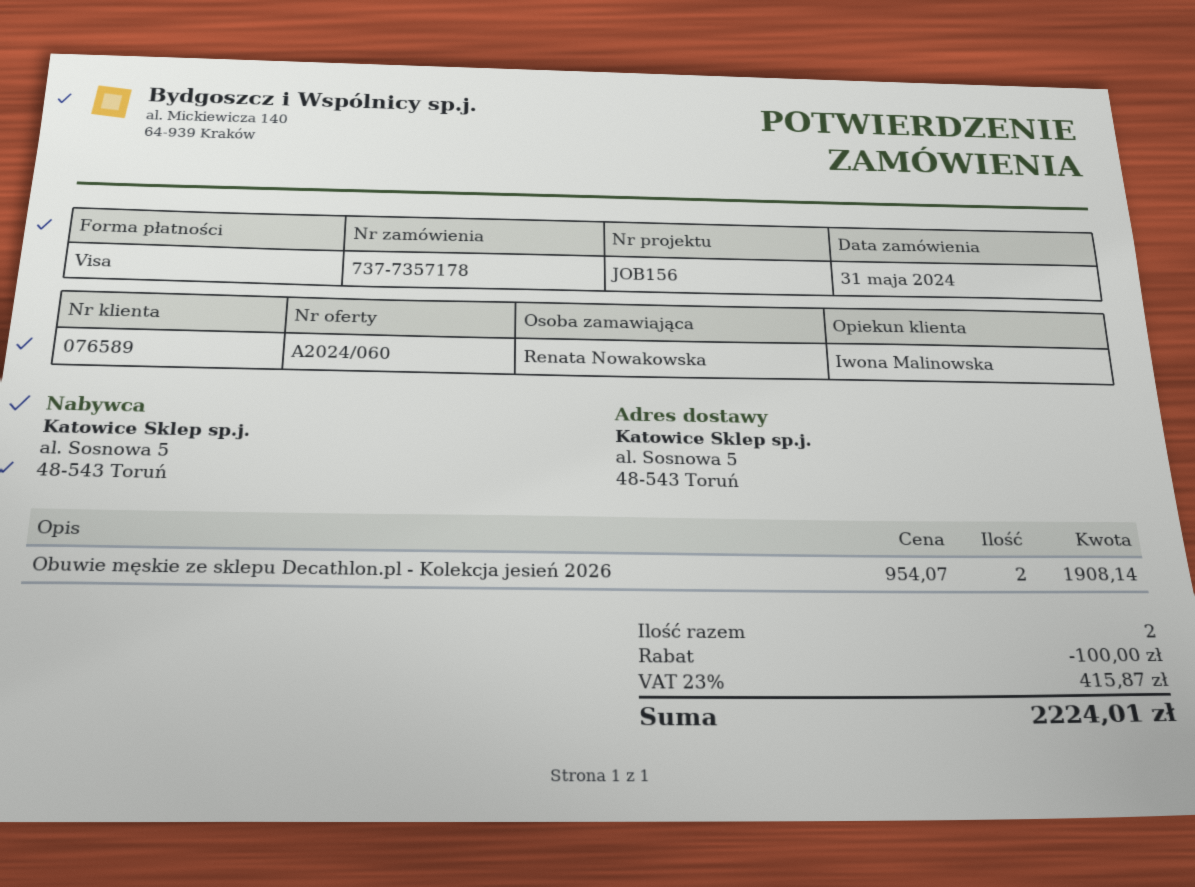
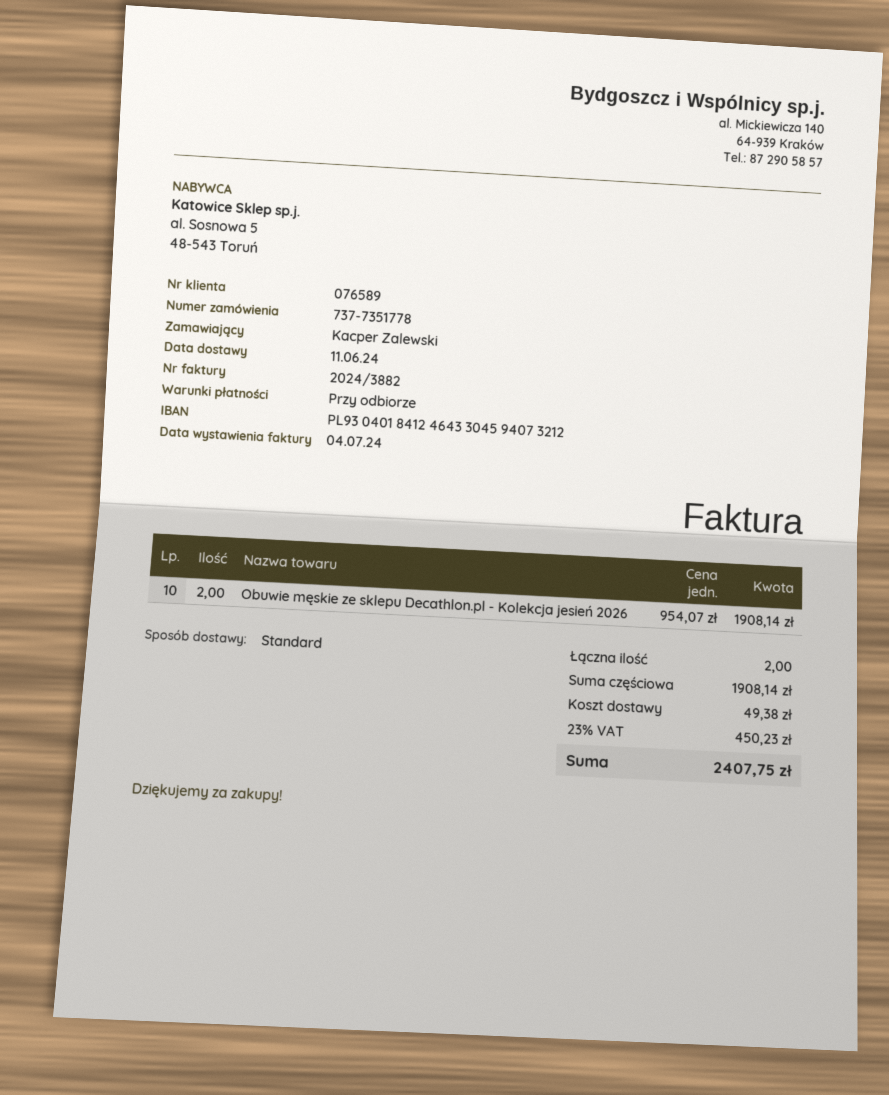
order number: 737-7357178 -> 737-7351778
ordered by: Renata Nowakowska -> Kacper Zalewski
discount: 100.00 -> none
shipping: none -> 49.38
tax: 23% = 415.87 -> 23% = 450.23
total: 2224.01 -> 2407.75

